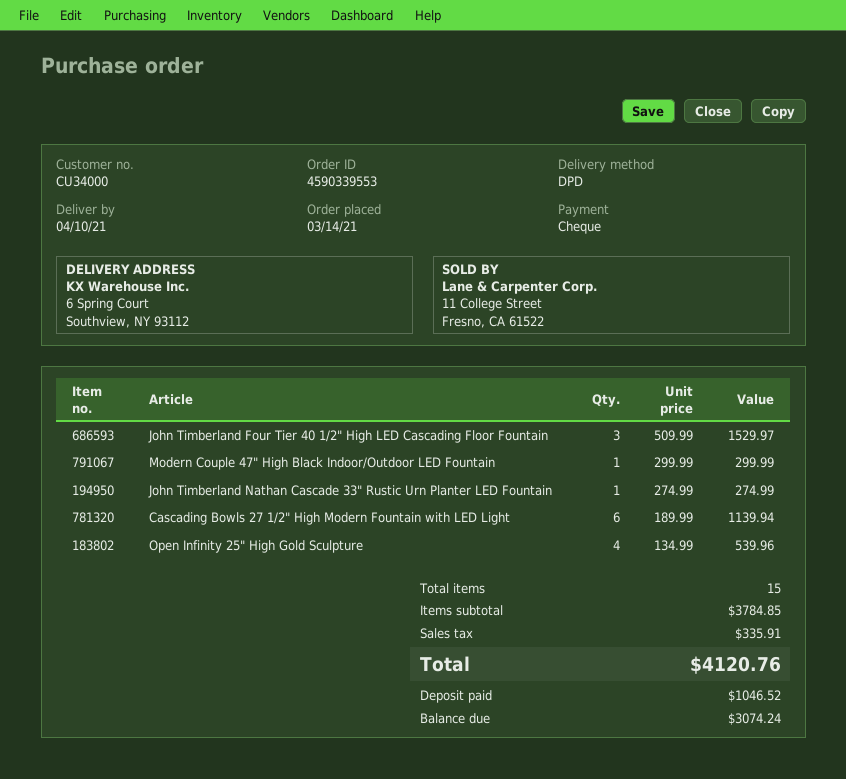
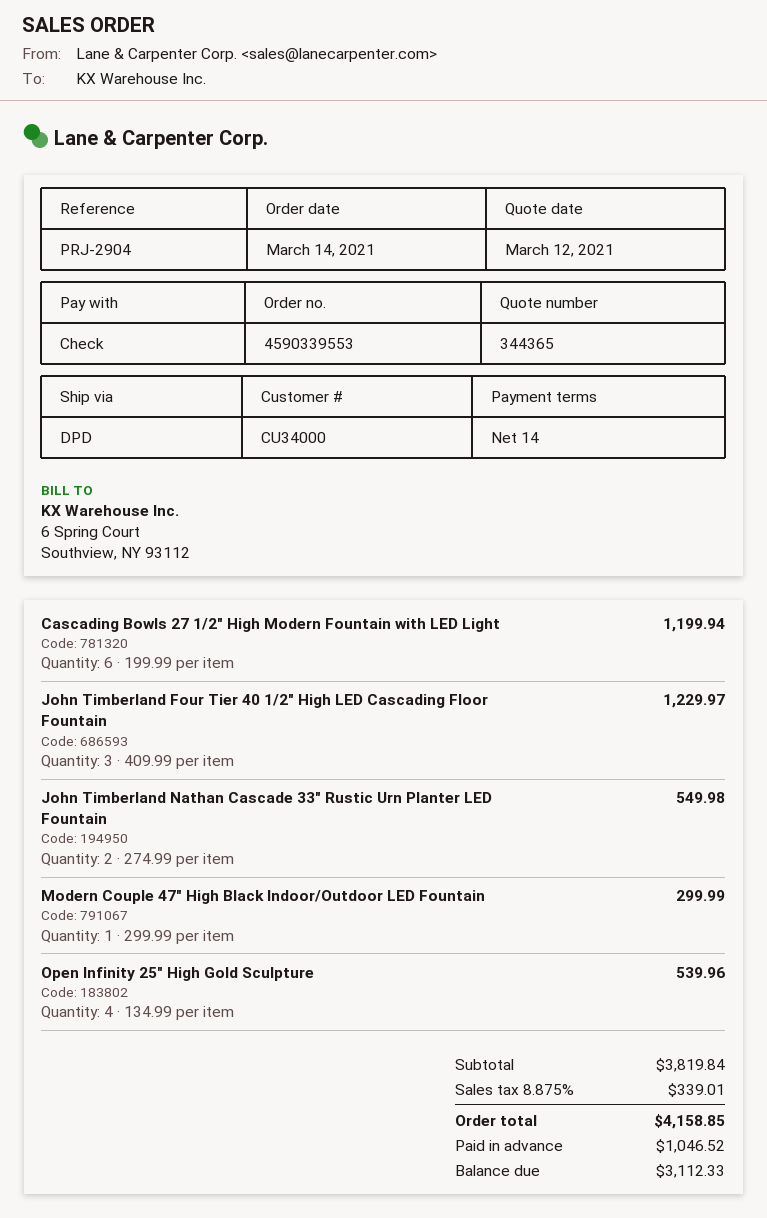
John Timberland Four Tier 40 1/2" High LED Cascading Floor Fountain: 3 x 509.99 = 1529.97 -> 3 x 409.99 = 1229.97
John Timberland Nathan Cascade 33" Rustic Urn Planter LED Fountain: 1 x 274.99 = 274.99 -> 2 x 274.99 = 549.98
Cascading Bowls 27 1/2" High Modern Fountain with LED Light: 6 x 189.99 = 1139.94 -> 6 x 199.99 = 1199.94
subtotal: 3784.85 -> 3819.84
tax: 335.91 -> 339.01
total: 4120.76 -> 4158.85
balance: 3074.24 -> 3112.33

